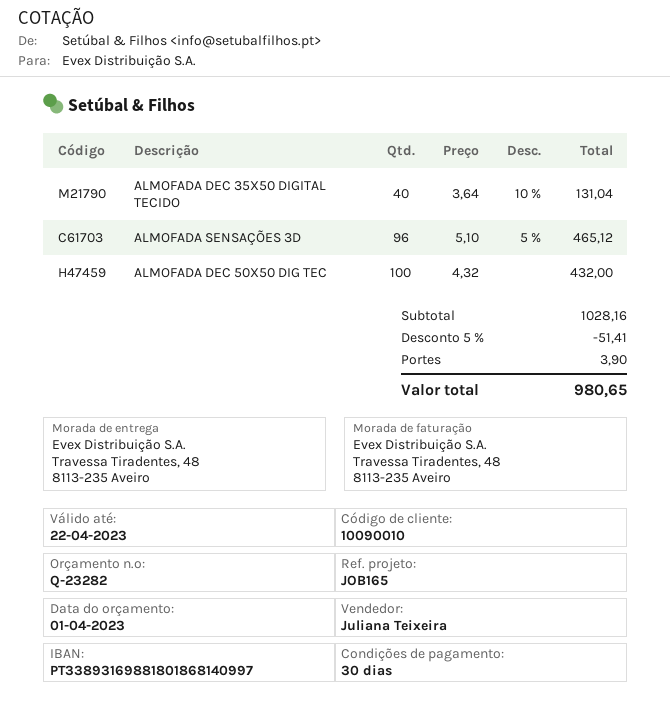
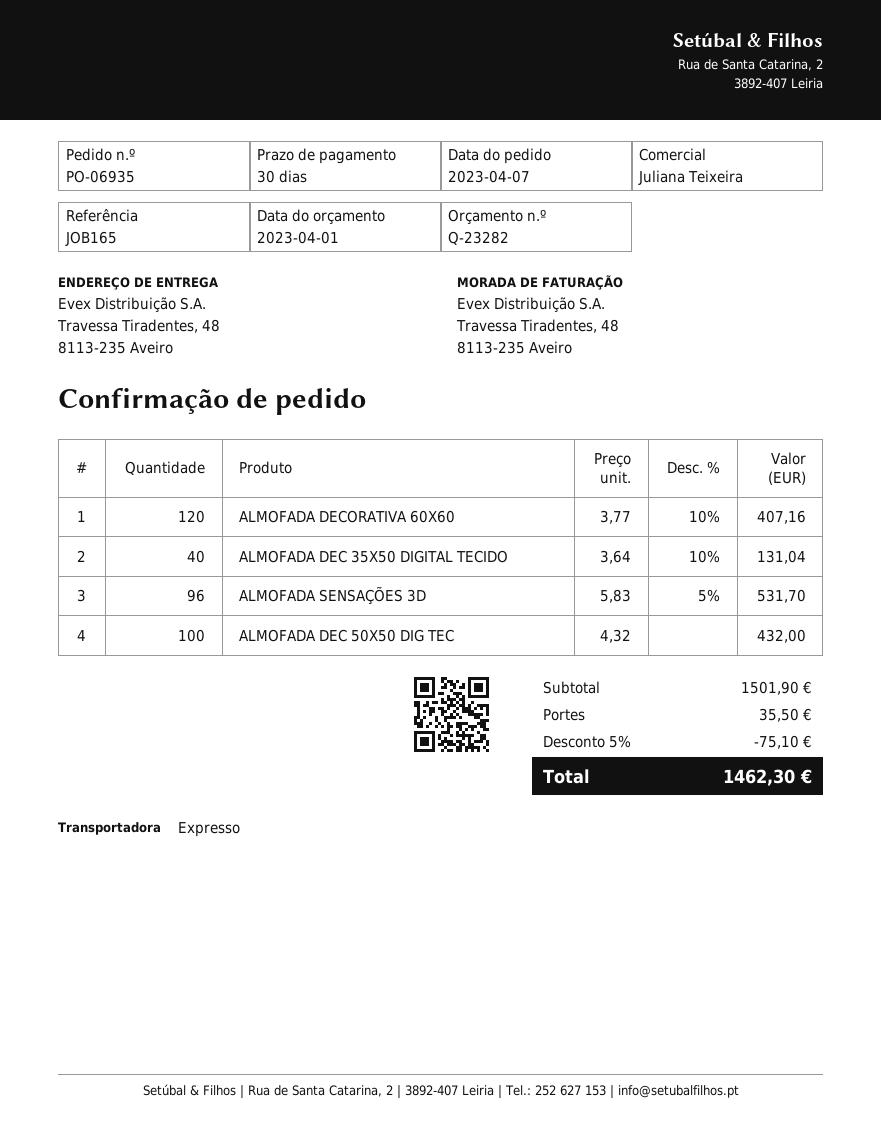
ALMOFADA SENSAÇÕES 3D: 96 x 5.10 - 5% = 465.12 -> 96 x 5.83 - 5% = 531.70
ALMOFADA DECORATIVA 60X60: none -> 120 x 3.77 - 10% = 407.16
subtotal: 1028.16 -> 1501.90
discount: 5% = 51.41 -> 5% = 75.10
shipping: 3.90 -> 35.50
total: 980.65 -> 1462.30

